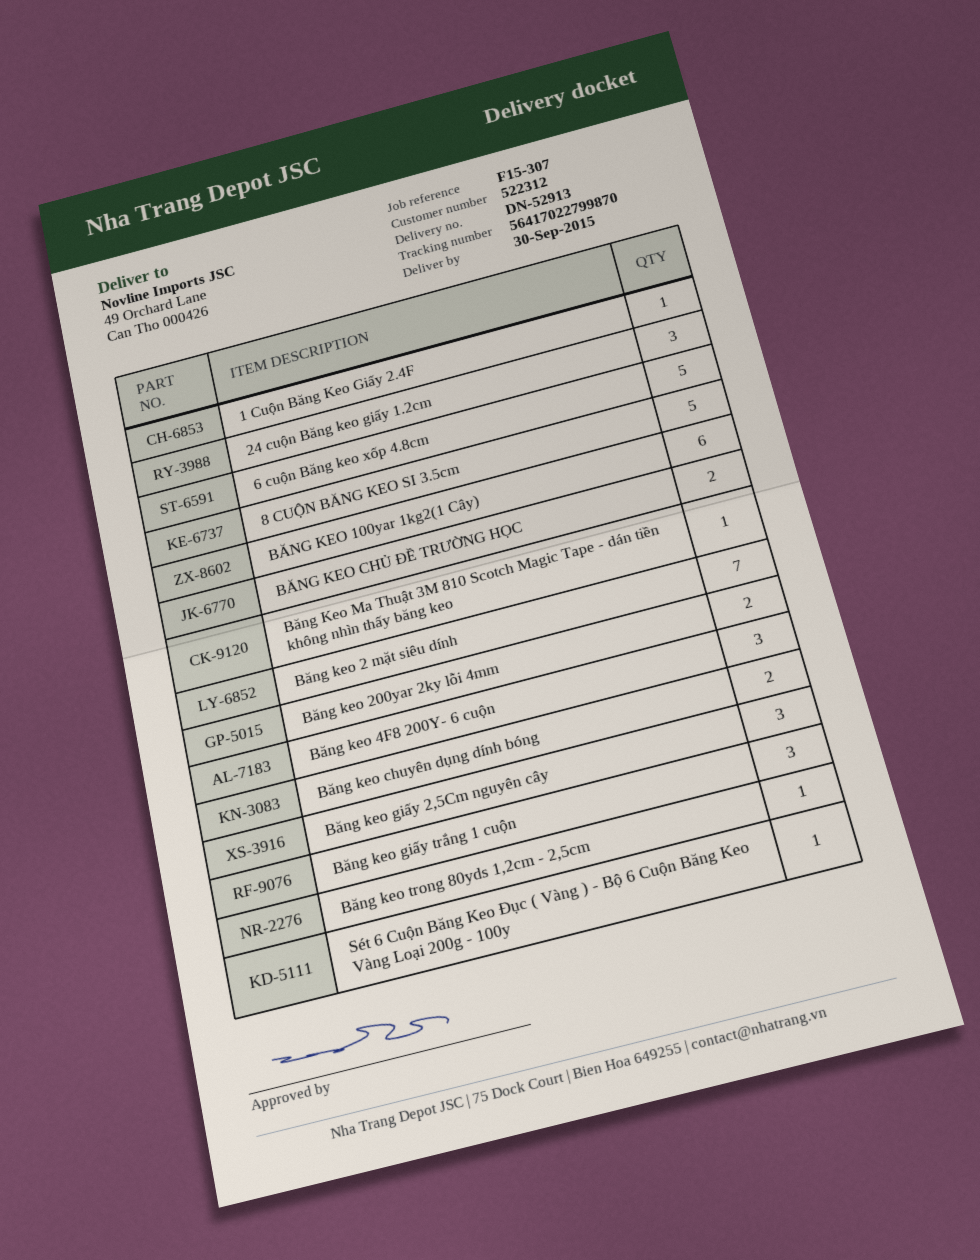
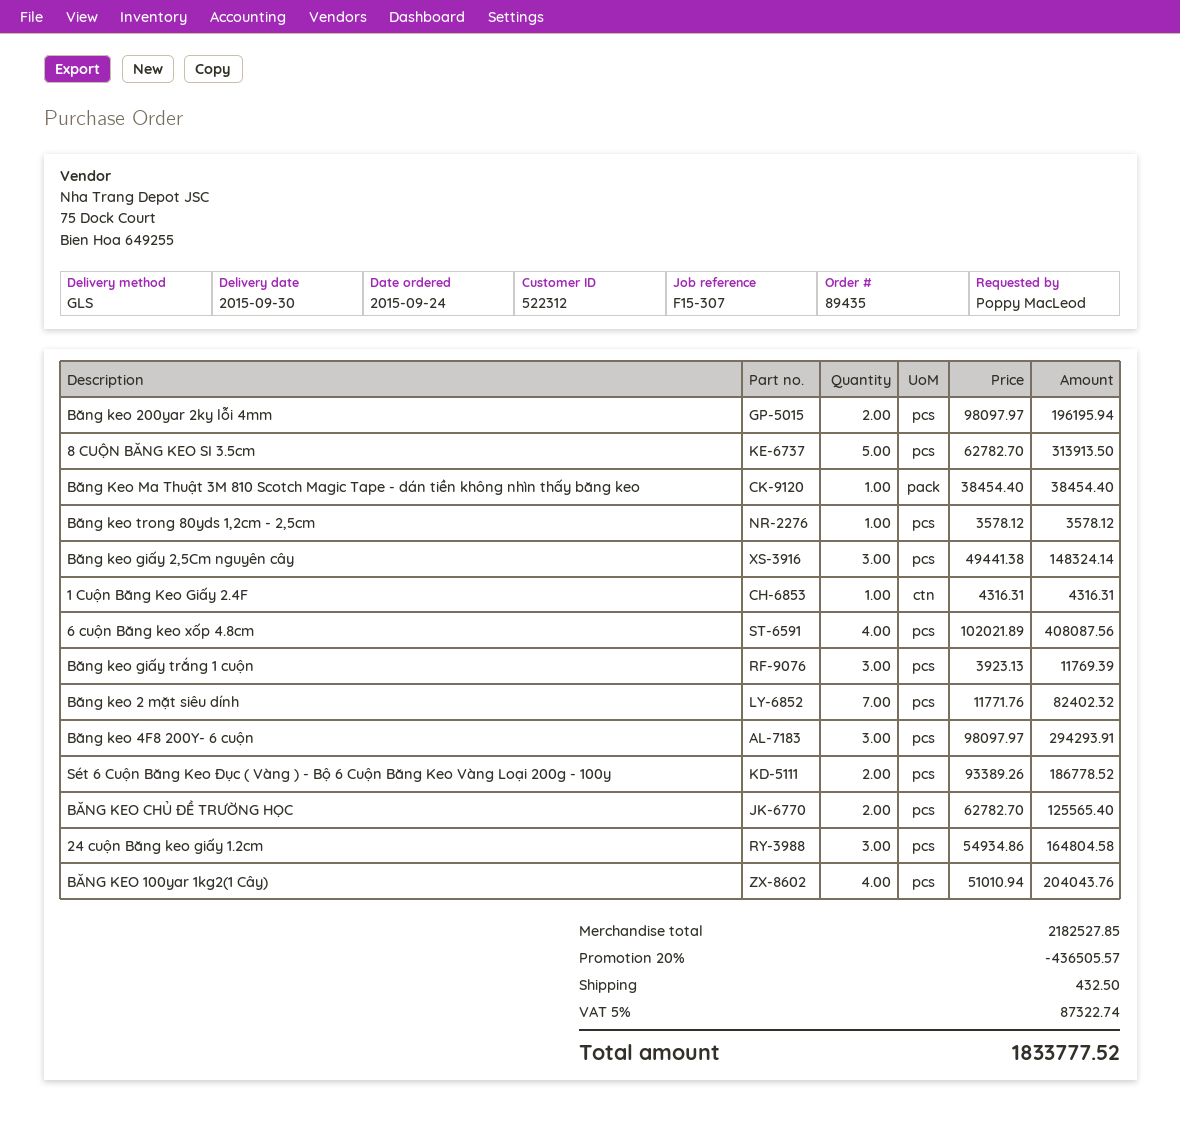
6 cuộn Băng keo xốp 4.8cm: 5 -> 4
BĂNG KEO 100yar 1kg2(1 Cây): 6 -> 4
Băng keo chuyên dụng dính bóng: 2 -> none
Sét 6 Cuộn Băng Keo Đục ( Vàng ) - Bộ 6 Cuộn Băng Keo Vàng Loại 200g - 100y: 1 -> 2

